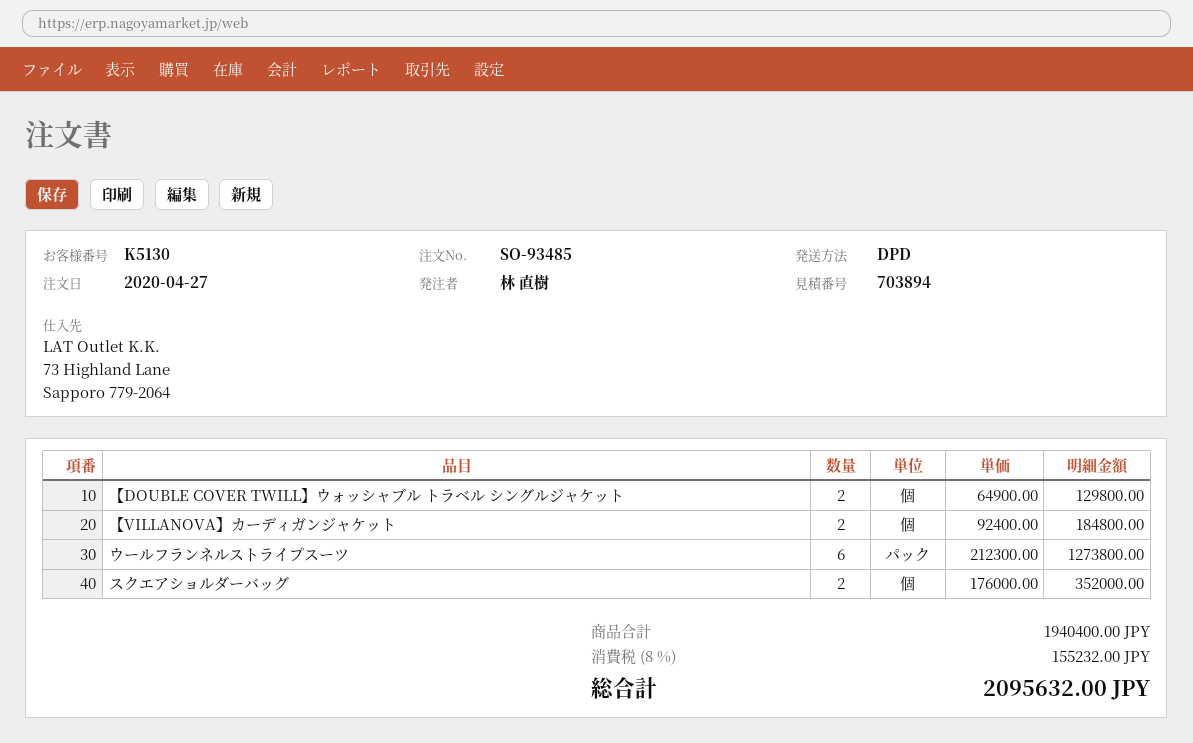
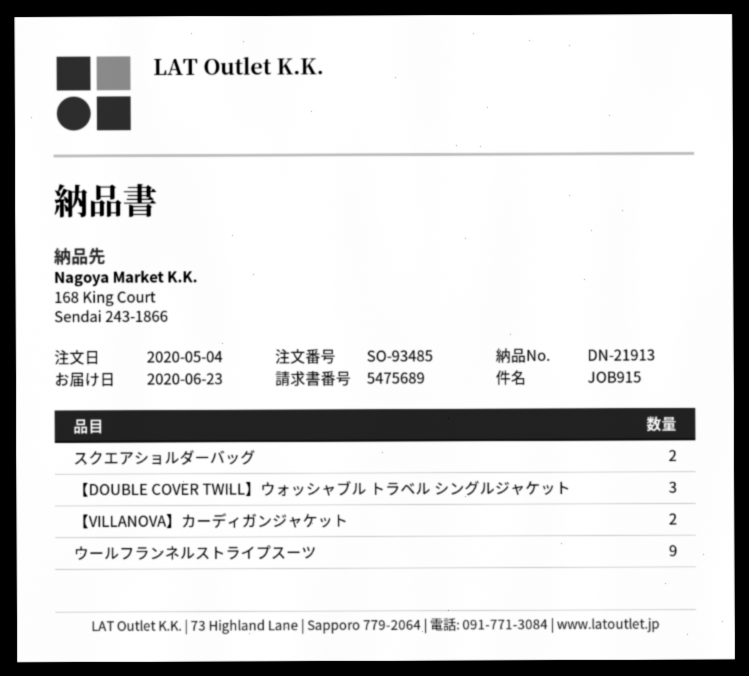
order date: 2020-04-27 -> 2020-05-04
【DOUBLE COVER TWILL】ウォッシャブル トラベル シングルジャケット: 2 -> 3
ウールフランネルストライプスーツ: 6 -> 9

